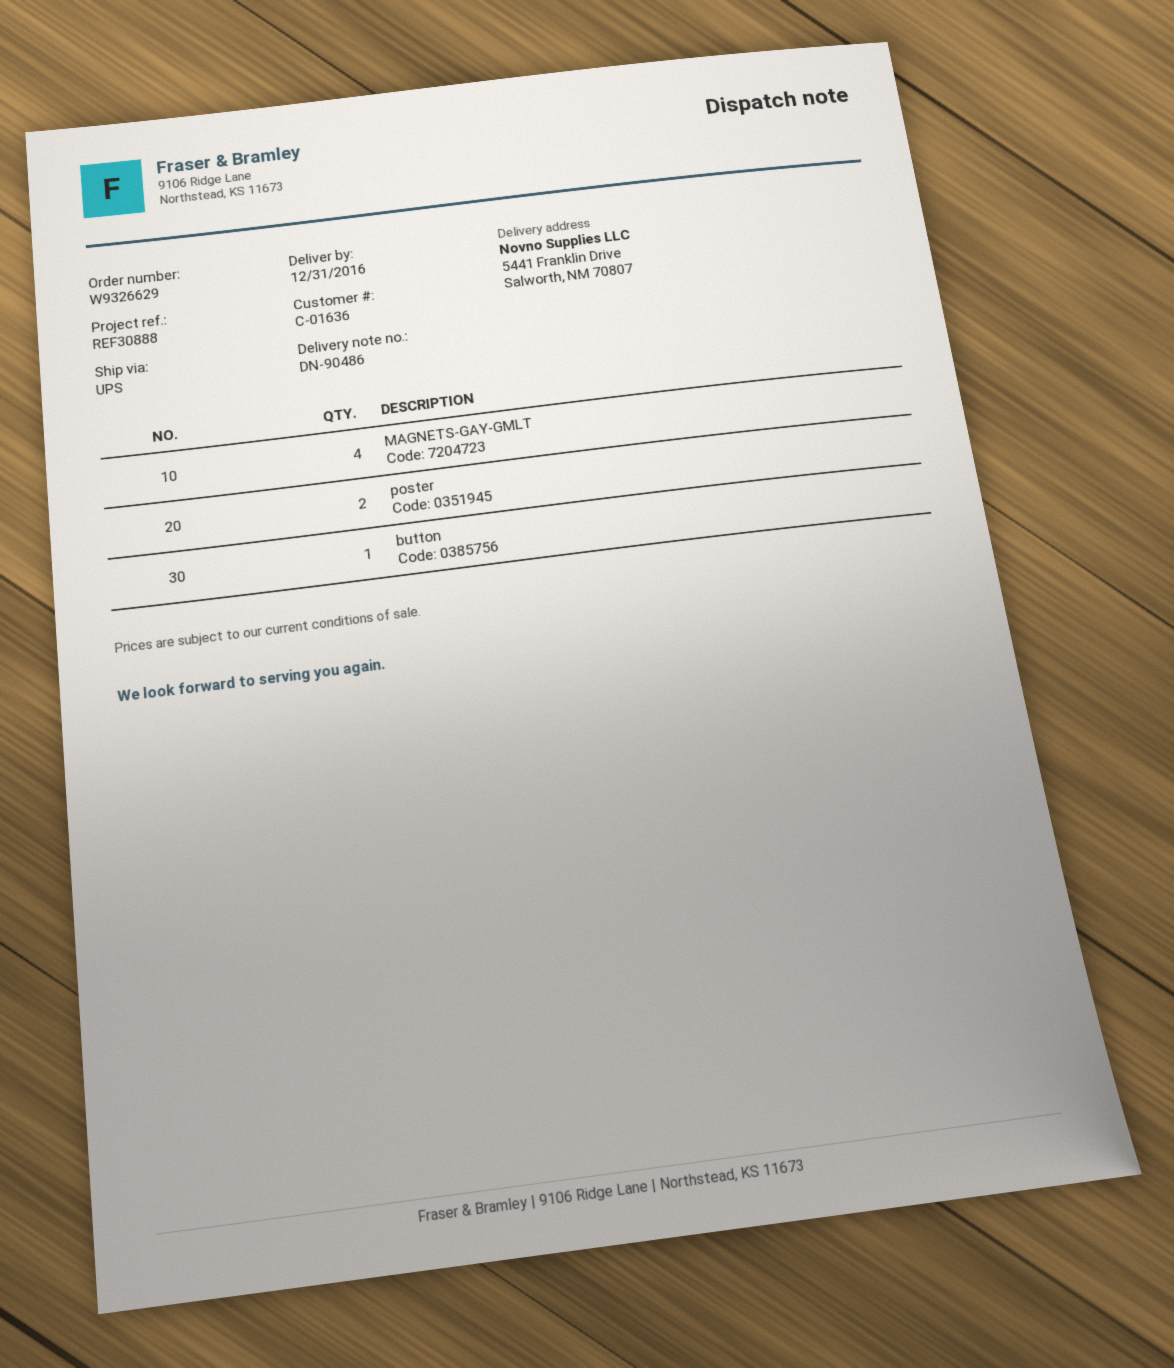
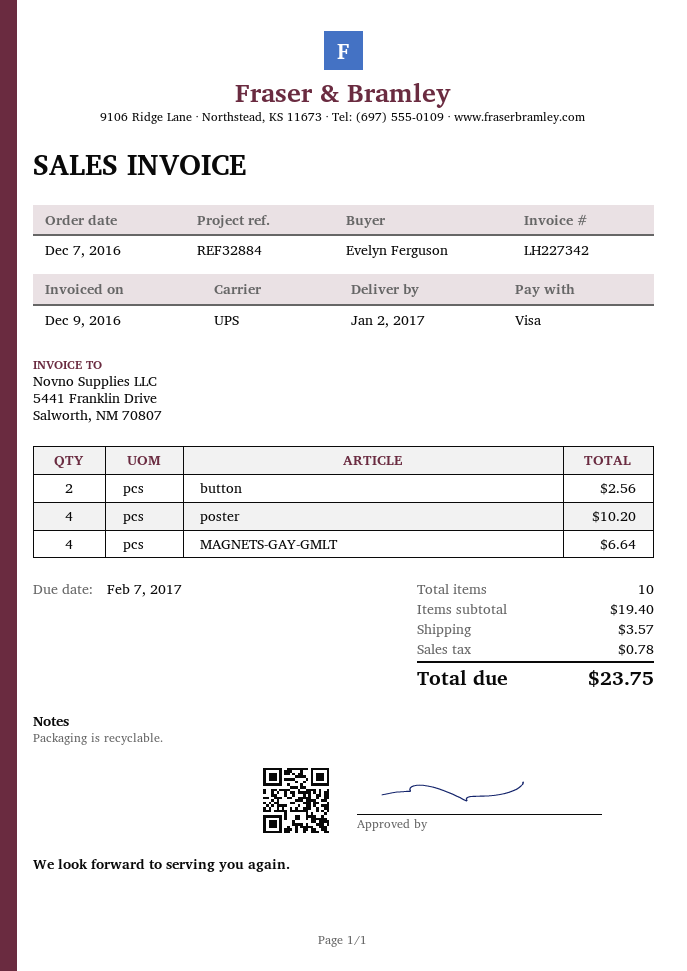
delivery date: 2016-12-31 -> 2017-01-02
reference: REF30888 -> REF32884
poster: 2 -> 4
button: 1 -> 2

